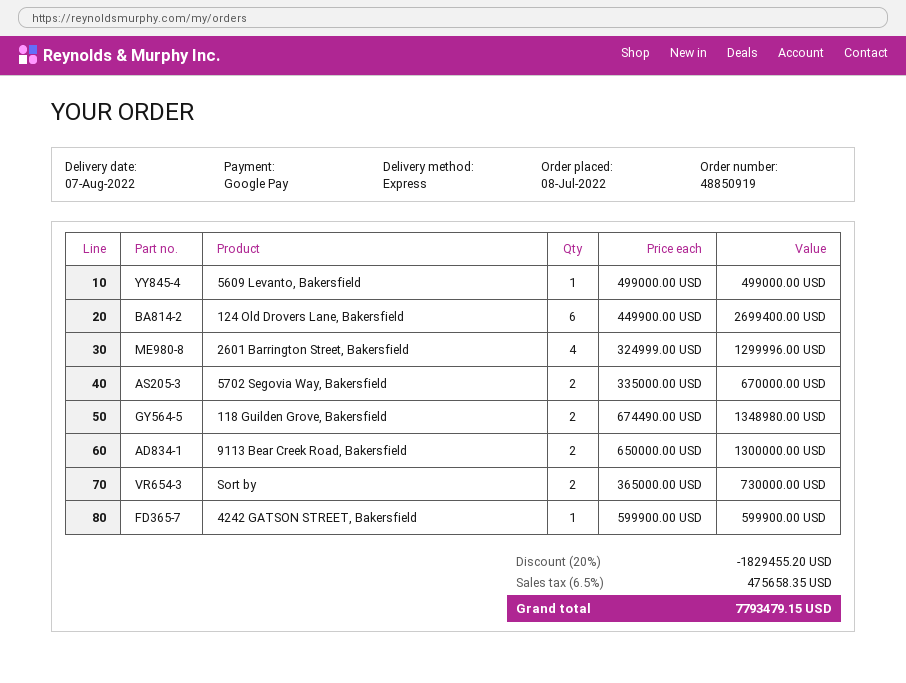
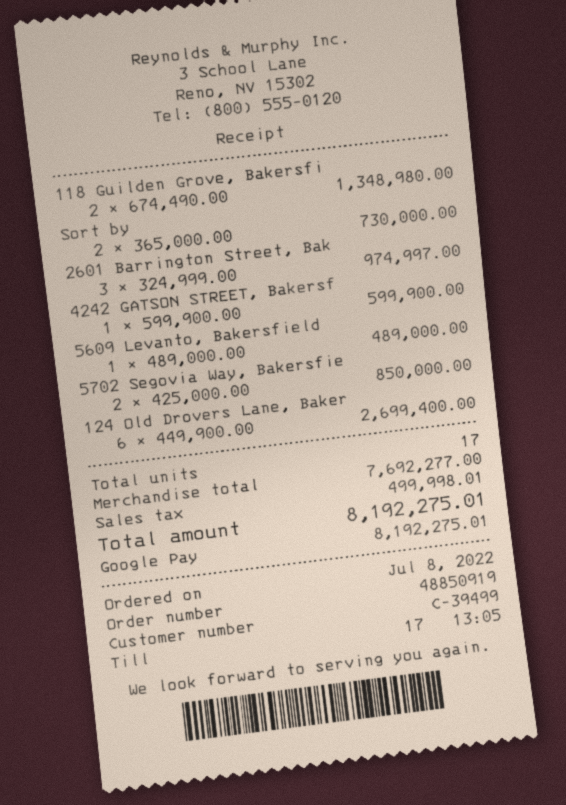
5609 Levanto, Bakersfield: 1 x 499000.00 = 499000.00 -> 1 x 489000.00 = 489000.00
2601 Barrington Street, Bakersfield: 4 x 324999.00 = 1299996.00 -> 3 x 324999.00 = 974997.00
5702 Segovia Way, Bakersfield: 2 x 335000.00 = 670000.00 -> 2 x 425000.00 = 850000.00
9113 Bear Creek Road, Bakersfield: 2 x 650000.00 = 1300000.00 -> none
discount: 20% = 1829455.20 -> none
tax: 475658.35 -> 499998.01
total: 7793479.15 -> 8192275.01

